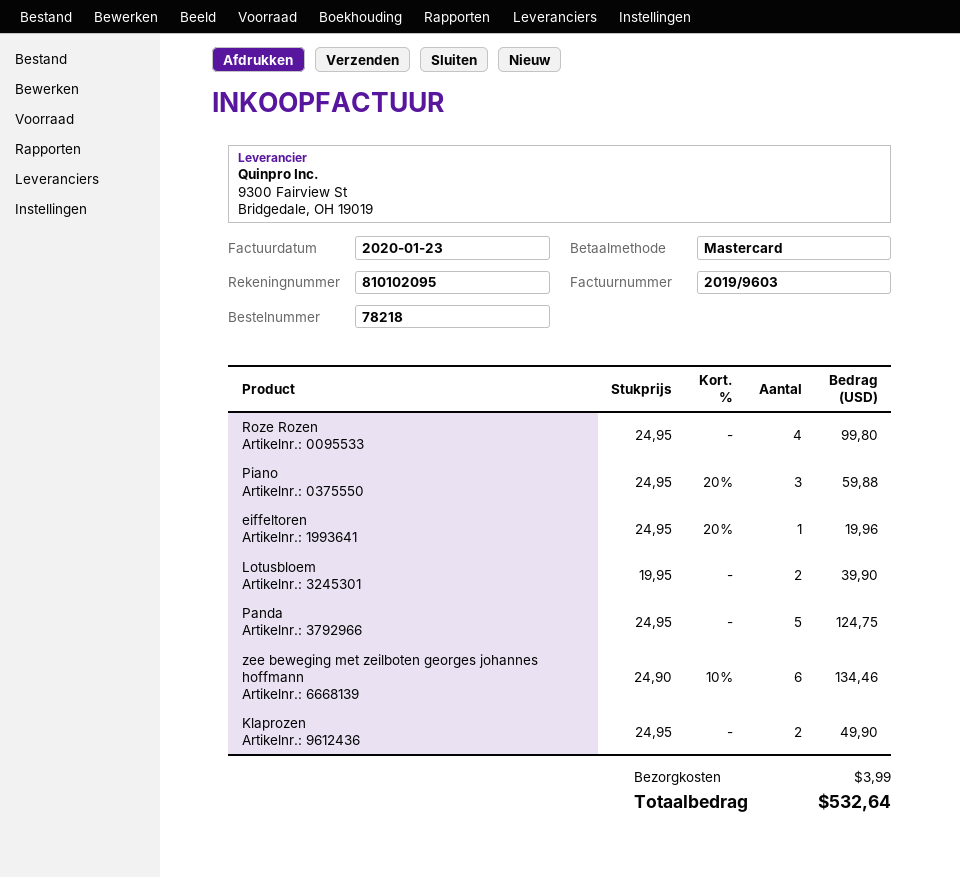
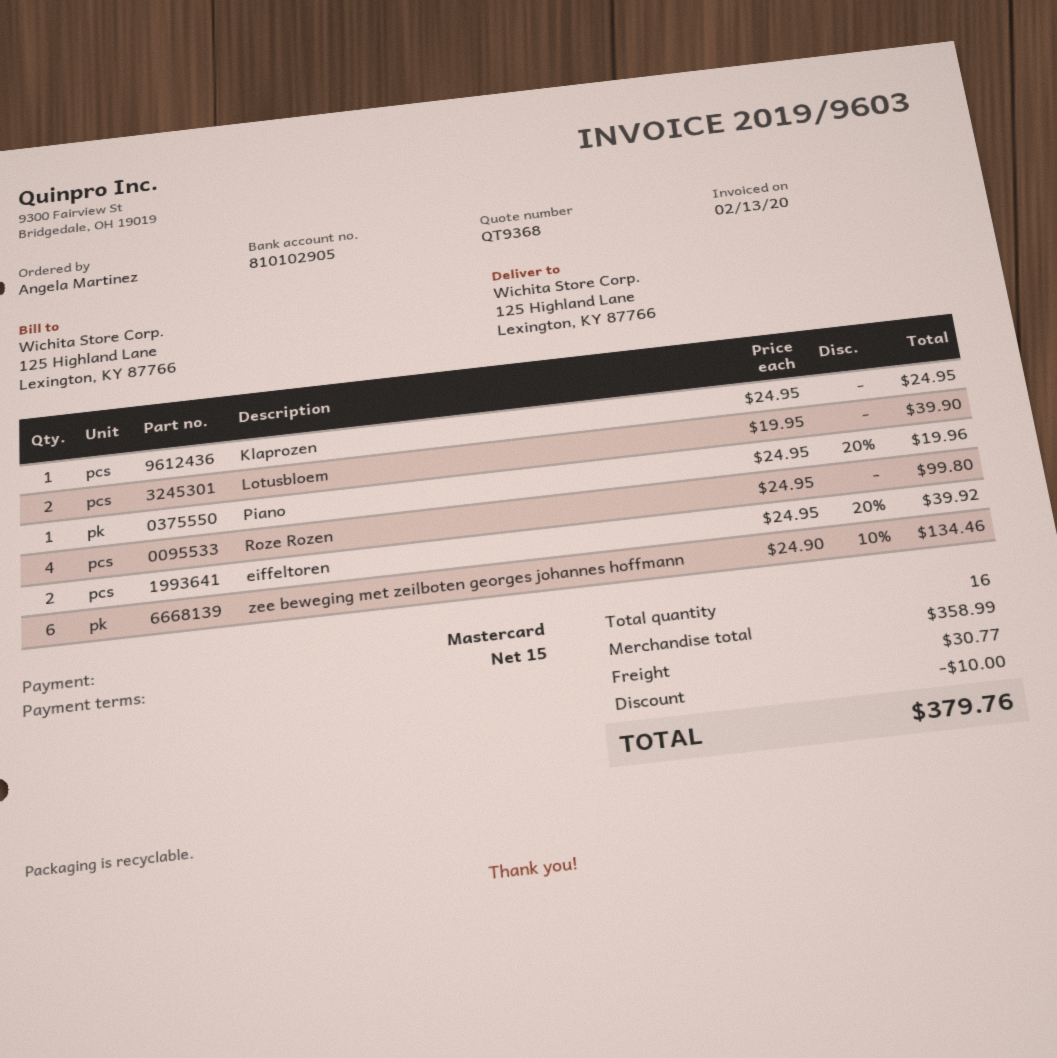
invoice date: 2020-01-23 -> 2020-02-13
bank account: 810102095 -> 810102905
Piano: 3 x 24.95 - 20% = 59.88 -> 1 x 24.95 - 20% = 19.96
eiffeltoren: 1 x 24.95 - 20% = 19.96 -> 2 x 24.95 - 20% = 39.92
Panda: 5 x 24.95 = 124.75 -> none
Klaprozen: 2 x 24.95 = 49.90 -> 1 x 24.95 = 24.95
discount: none -> 10.00
shipping: 3.99 -> 30.77
total: 532.64 -> 379.76

